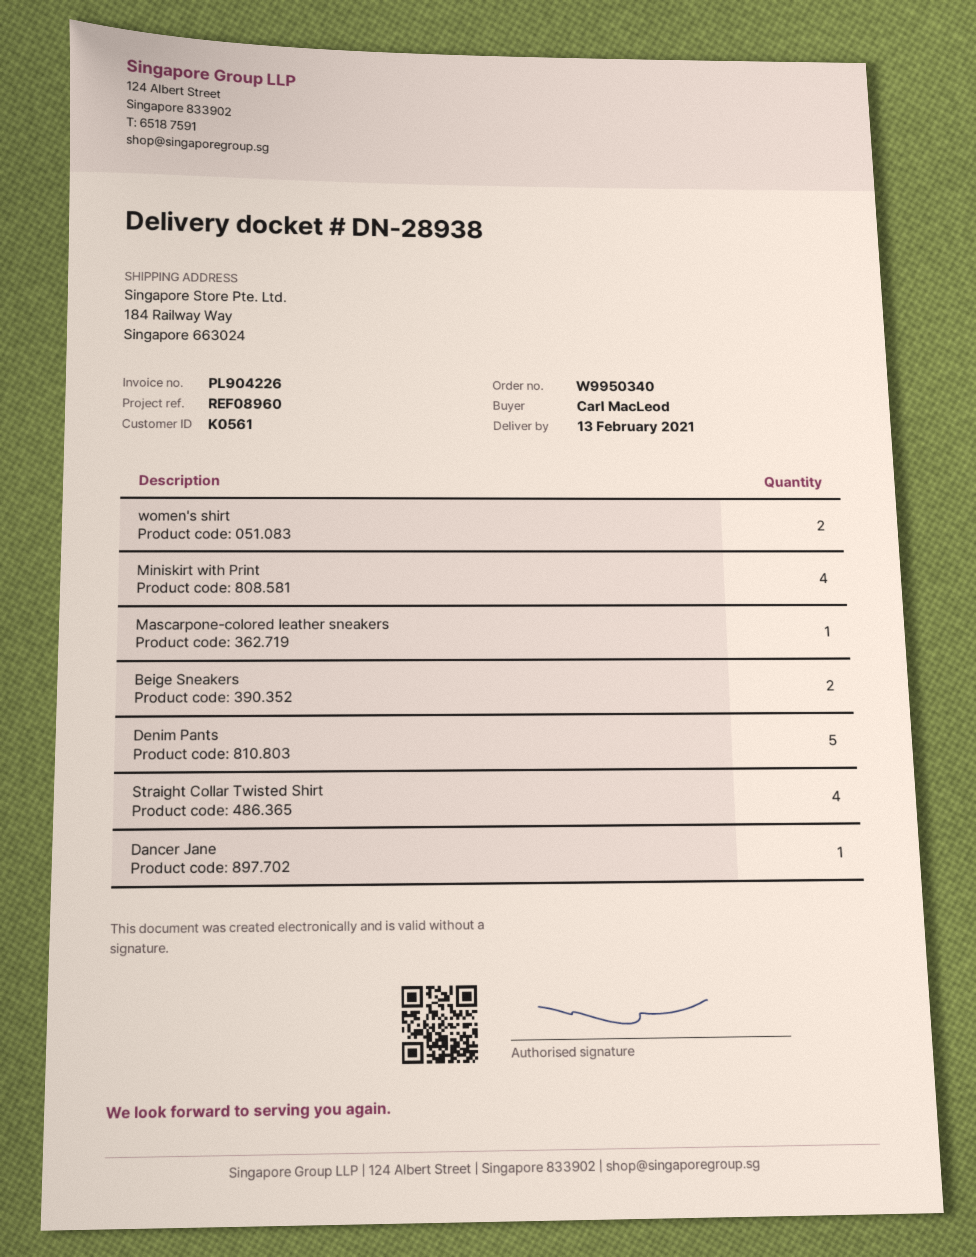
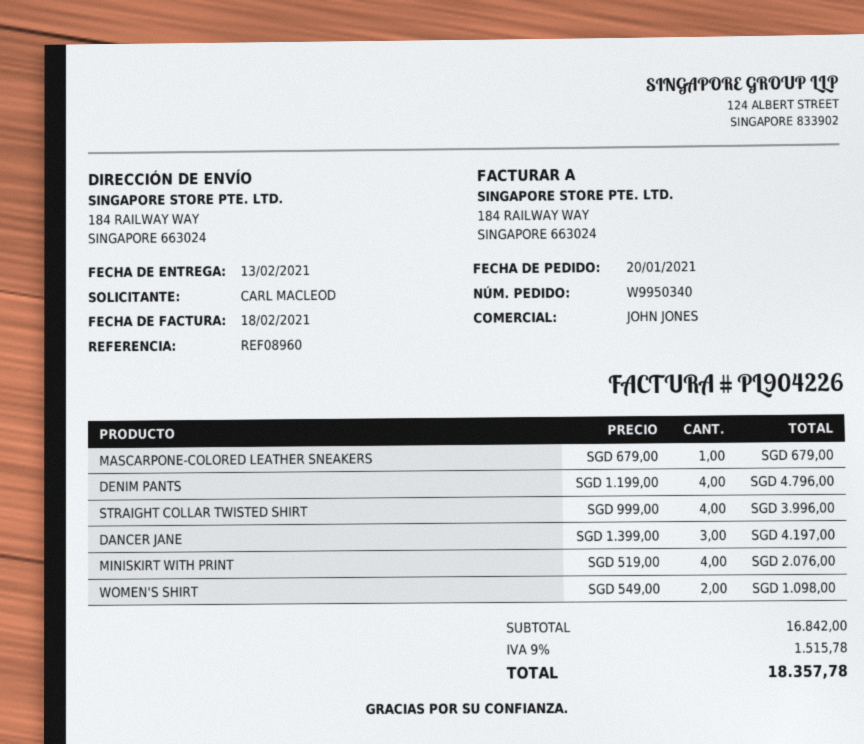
Beige Sneakers: 2 -> none
Denim Pants: 5 -> 4
Dancer Jane: 1 -> 3

